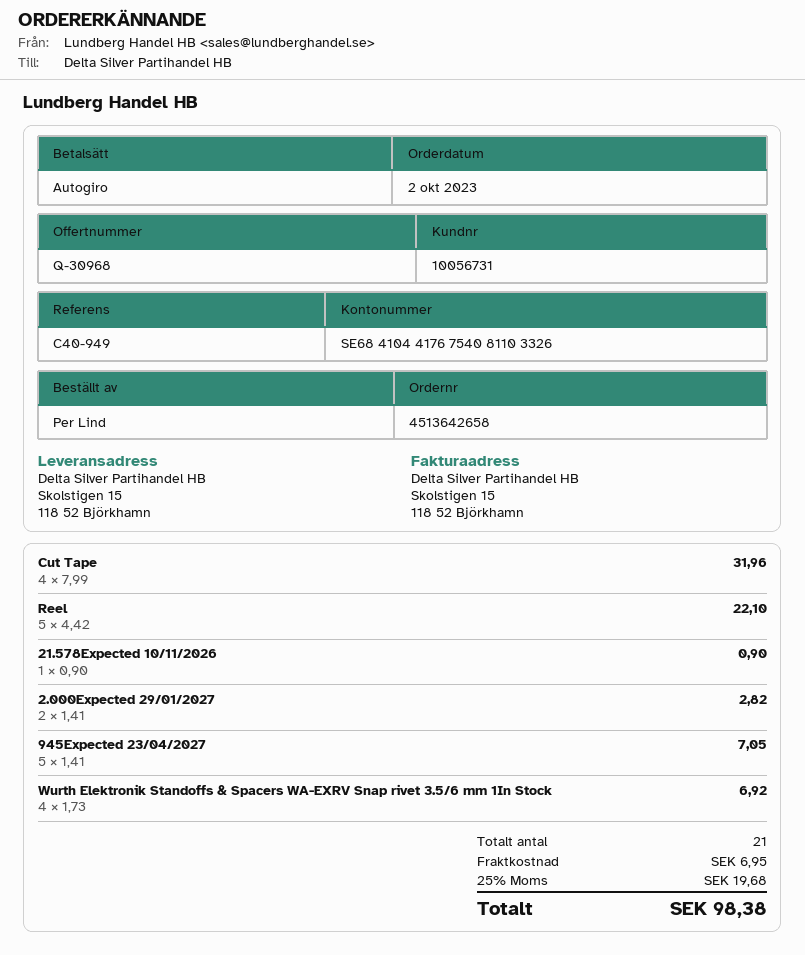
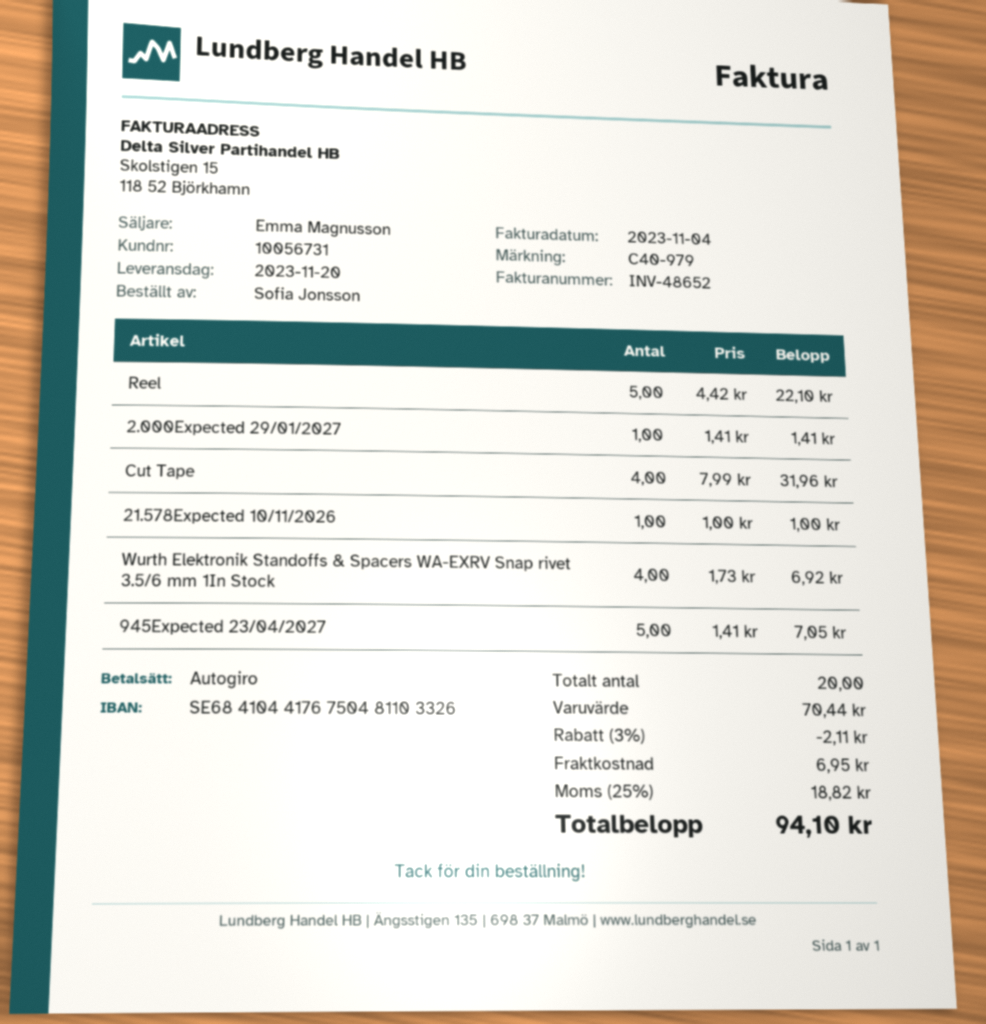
reference: C40-949 -> C40-979
ordered by: Per Lind -> Sofia Jonsson
bank account: SE6841044176754081103326 -> SE6841044176750481103326
21.578Expected 10/11/2026: 1 x 0.90 = 0.90 -> 1 x 1.00 = 1.00
2.000Expected 29/01/2027: 2 x 1.41 = 2.82 -> 1 x 1.41 = 1.41
total quantity: 21 -> 20
discount: none -> 3% = 2.11
tax: 25% = 19.68 -> 25% = 18.82
total: 98.38 -> 94.10

